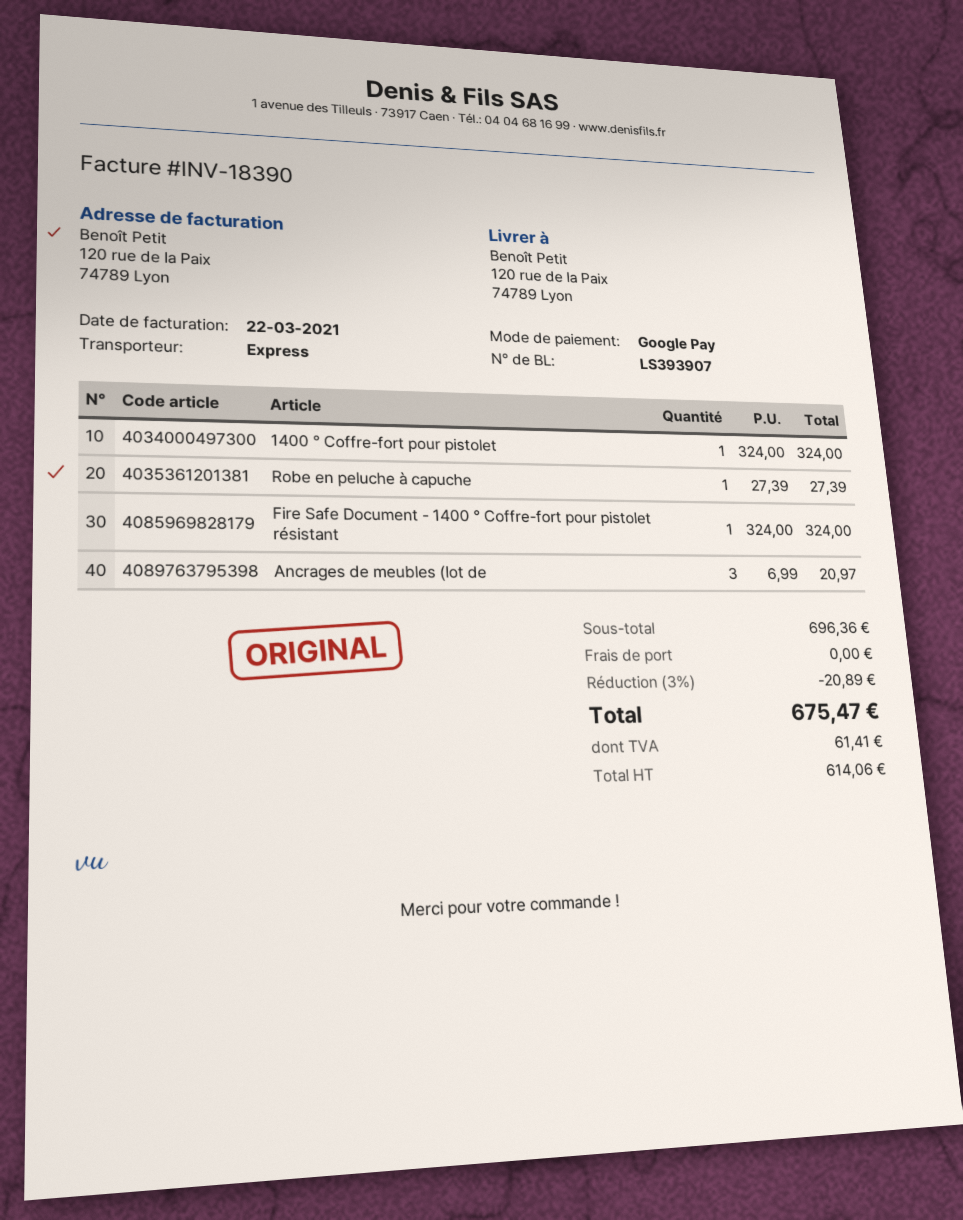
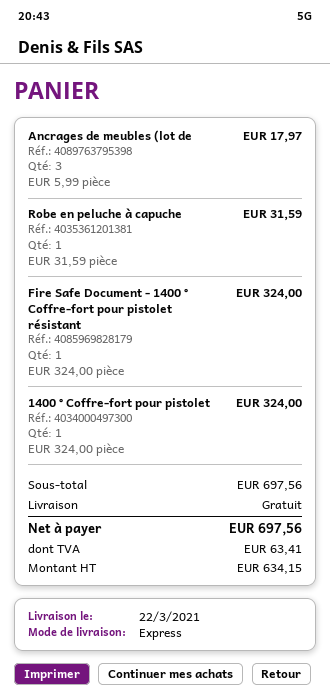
Robe en peluche à capuche: 1 x 27.39 = 27.39 -> 1 x 31.59 = 31.59
Ancrages de meubles (lot de: 3 x 6.99 = 20.97 -> 3 x 5.99 = 17.97
subtotal: 696.36 -> 697.56
discount: 3% = 20.89 -> none
net: 614.06 -> 634.15
tax: 61.41 -> 63.41
total: 675.47 -> 697.56

